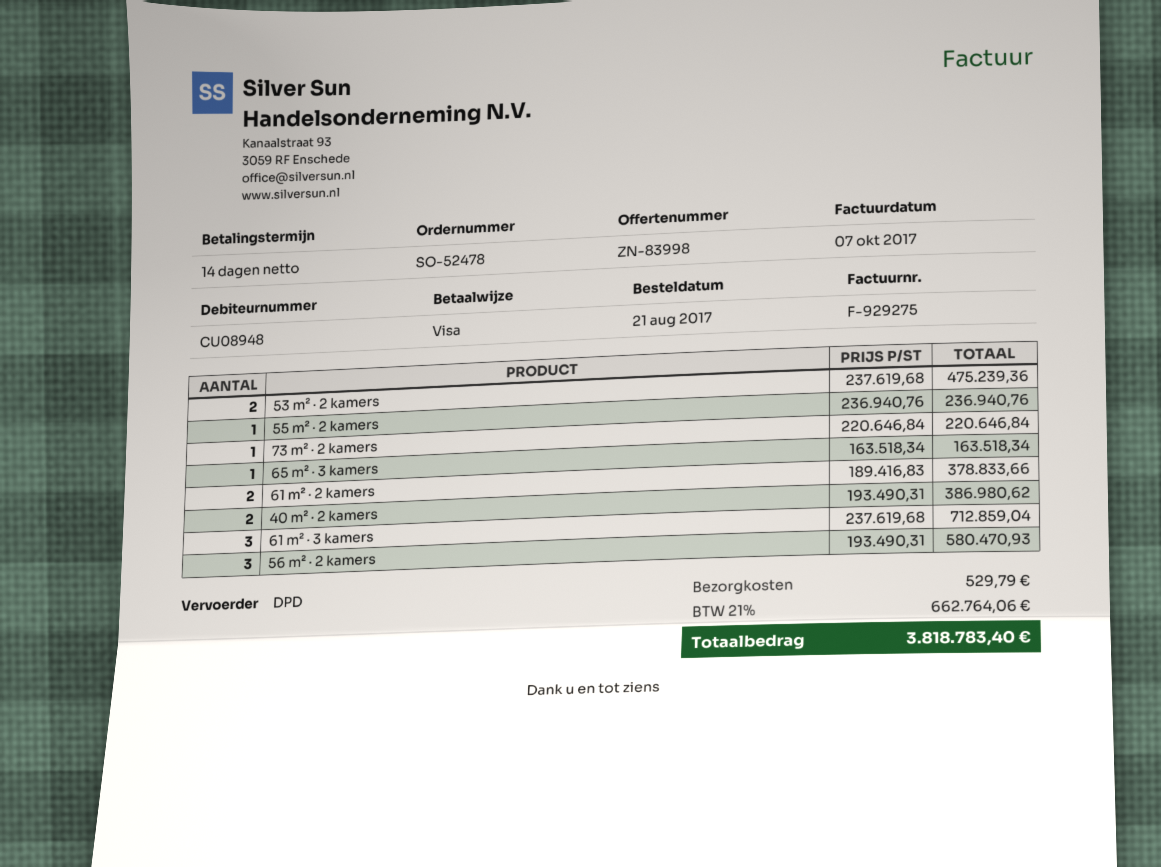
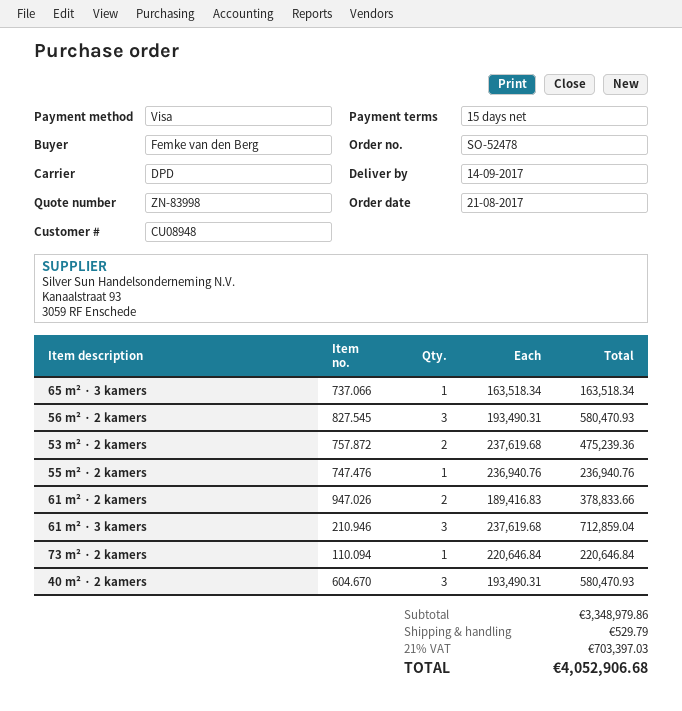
payment terms: 14 days -> 15 days
40 m² · 2 kamers: 2 x 193490.31 = 386980.62 -> 3 x 193490.31 = 580470.93
tax: 21% = 662764.06 -> 21% = 703397.03
total: 3818783.40 -> 4052906.68

